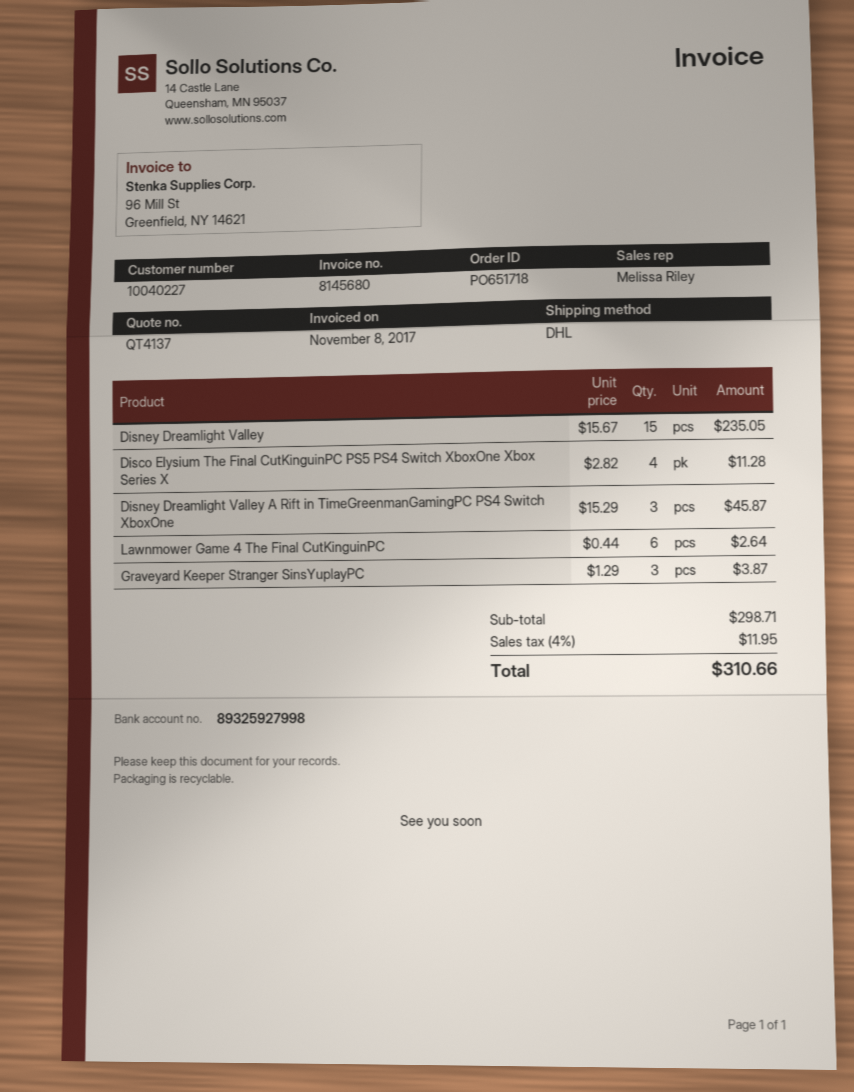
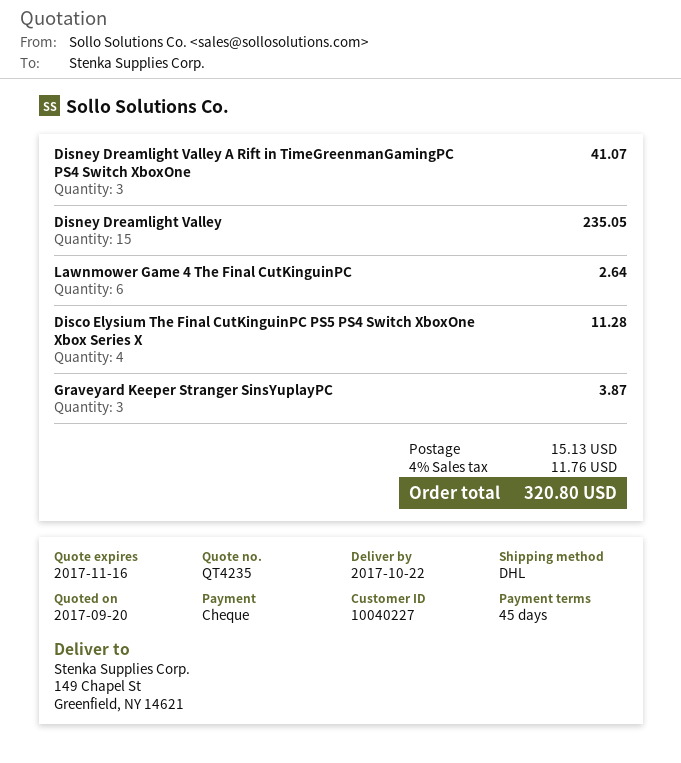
quote number: QT4137 -> QT4235
Disney Dreamlight Valley A Rift in TimeGreenmanGamingPC PS4 Switch XboxOne: 3 for 45.87 -> 3 for 41.07
shipping: none -> 15.13
tax: 4% = 11.95 -> 4% = 11.76
total: 310.66 -> 320.80

